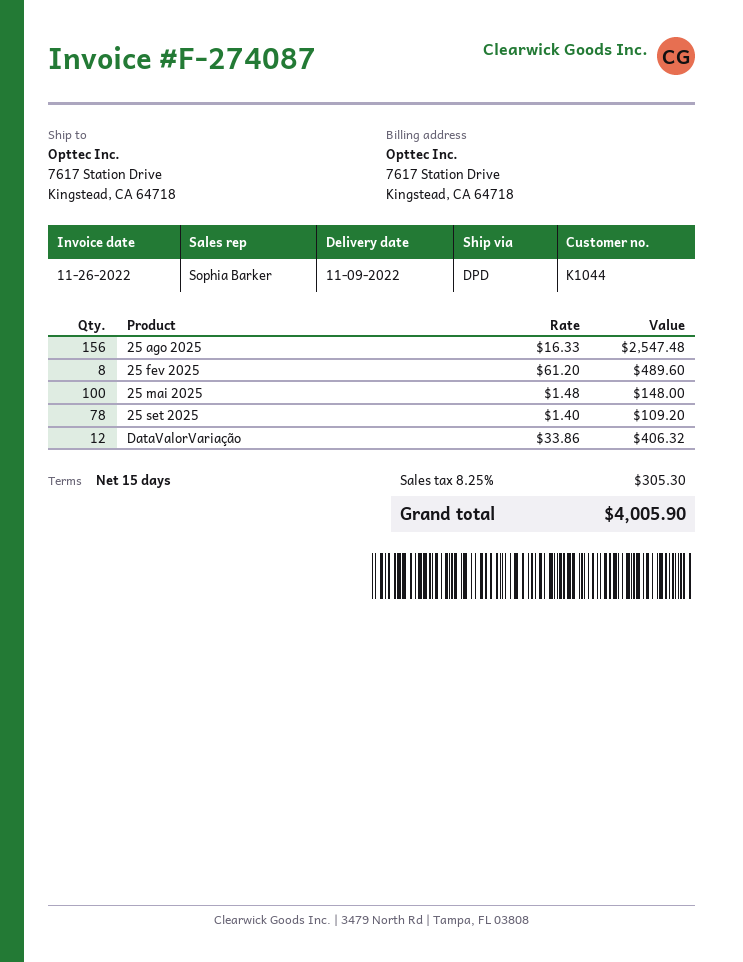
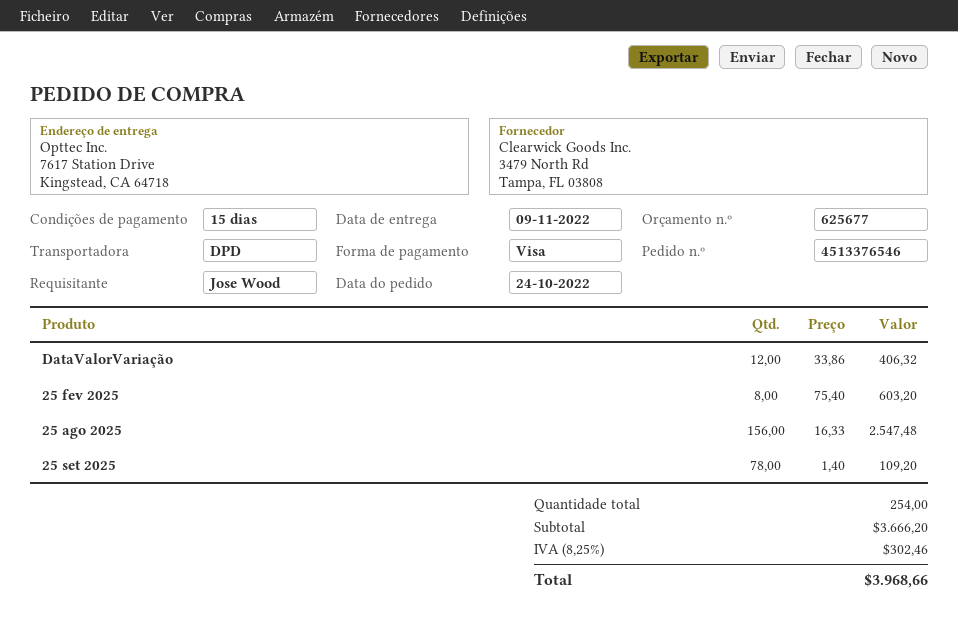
25 fev 2025: 8 x 61.20 = 489.60 -> 8 x 75.40 = 603.20
25 mai 2025: 100 x 1.48 = 148.00 -> none
tax: 8.25% = 305.30 -> 8.25% = 302.46
total: 4005.90 -> 3968.66

